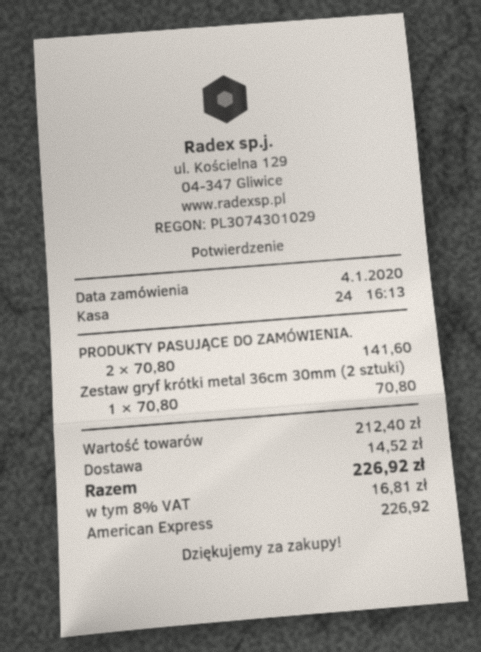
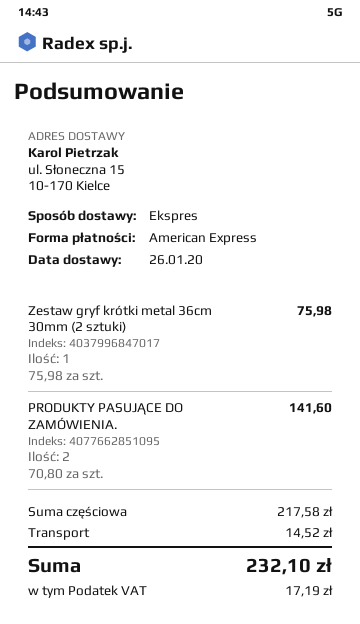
Zestaw gryf krótki metal 36cm 30mm (2 sztuki): 1 x 70.80 = 70.80 -> 1 x 75.98 = 75.98
subtotal: 212.40 -> 217.58
tax: 16.81 -> 17.19
total: 226.92 -> 232.10

